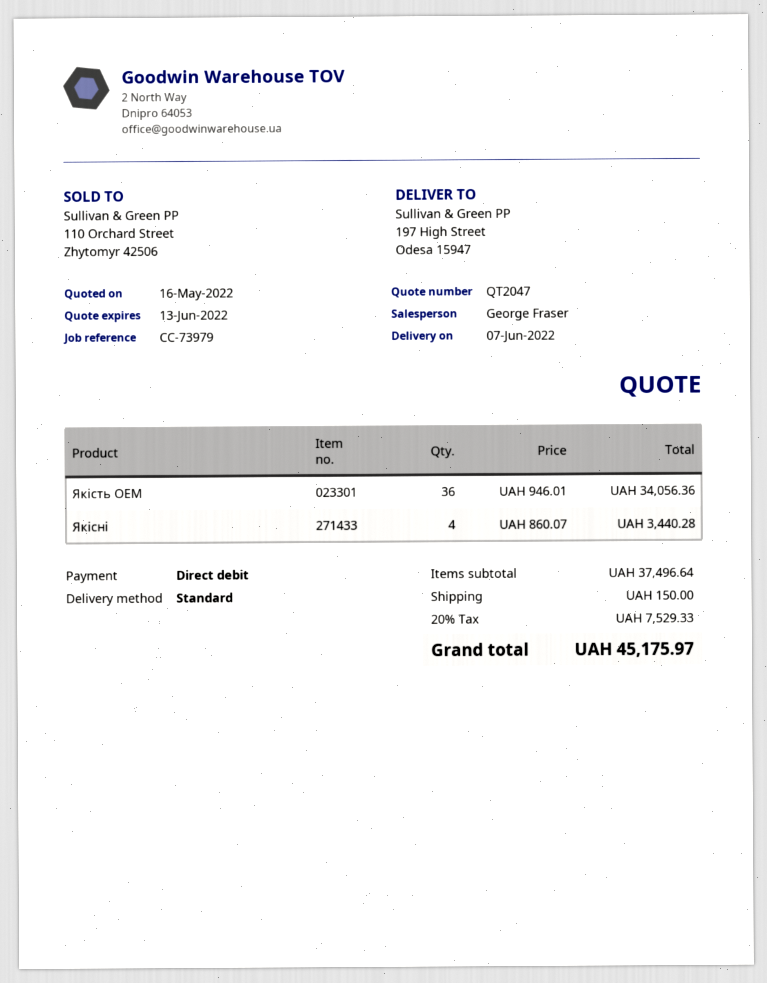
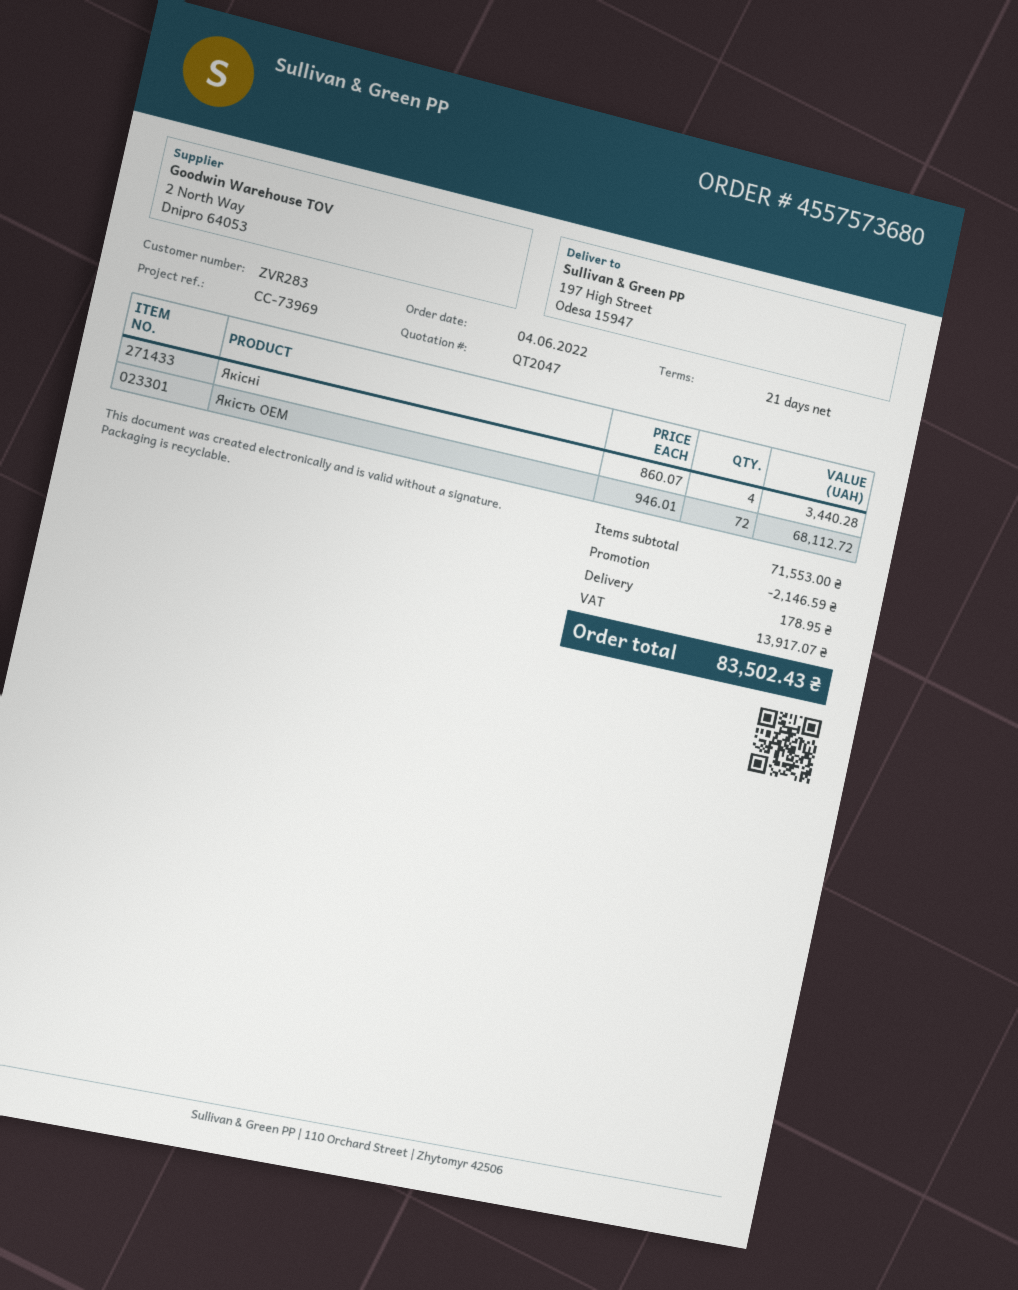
reference: CC-73979 -> CC-73969
Якість OEM: 36 x 946.01 = 34056.36 -> 72 x 946.01 = 68112.72
subtotal: 37496.64 -> 71553.00
discount: none -> 2146.59
shipping: 150.00 -> 178.95
tax: 7529.33 -> 13917.07
total: 45175.97 -> 83502.43

